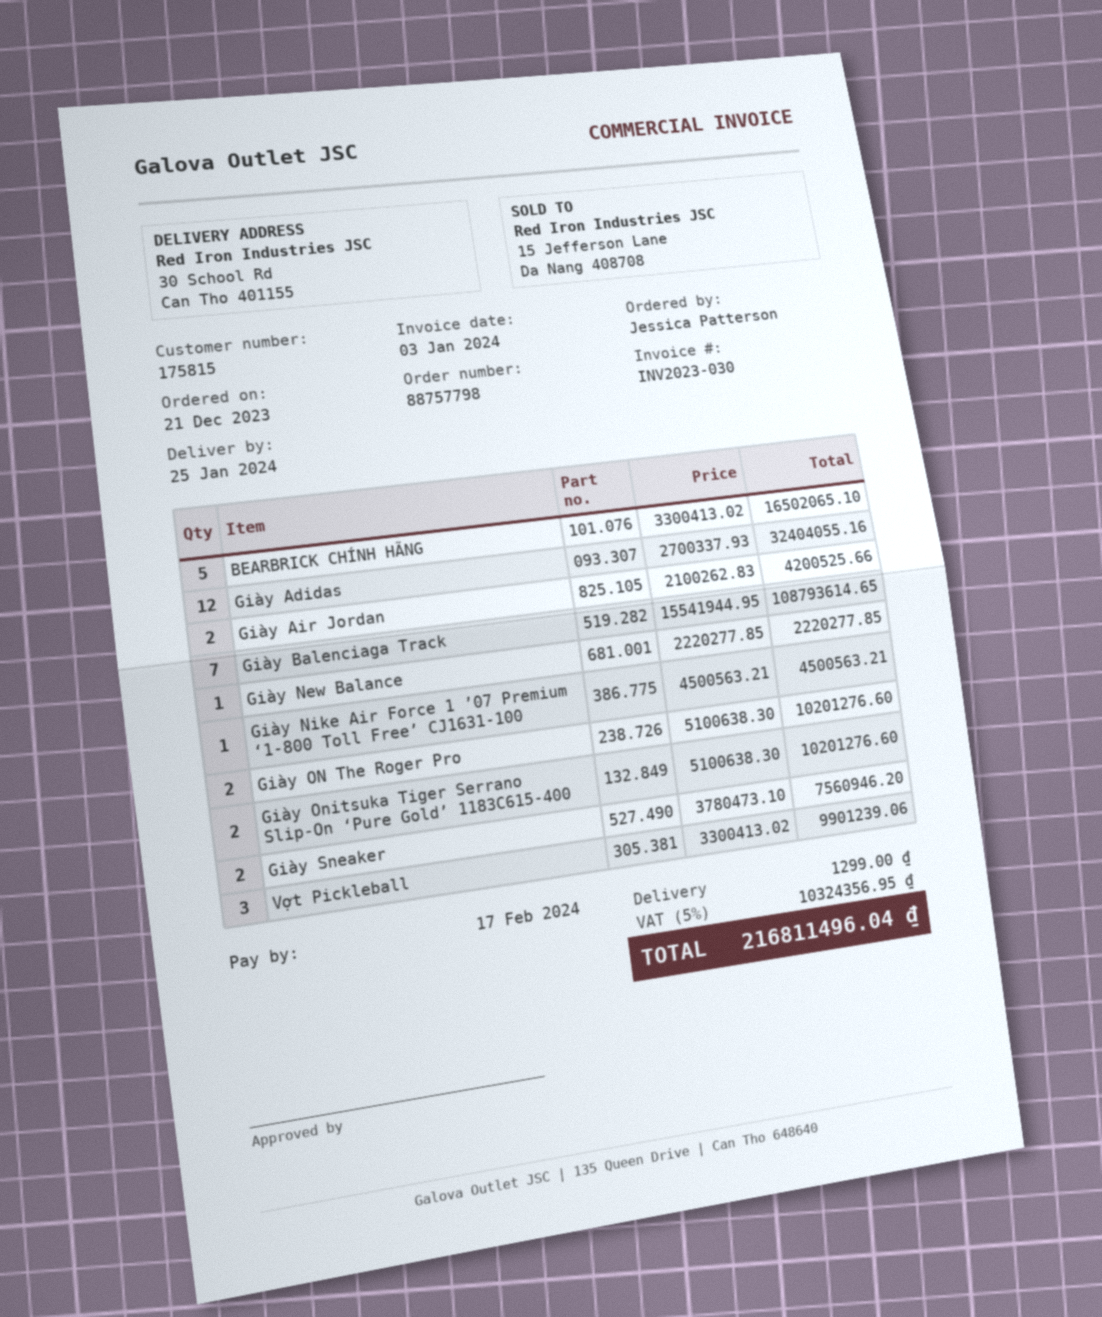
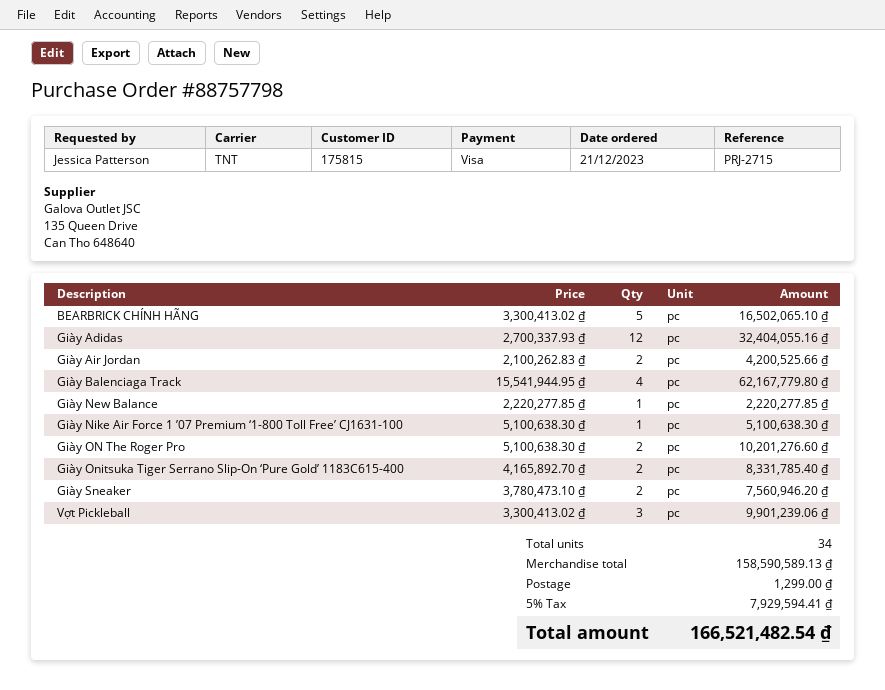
Giày Balenciaga Track: 7 x 15541944.95 = 108793614.65 -> 4 x 15541944.95 = 62167779.80
Giày Nike Air Force 1 ’07 Premium ‘1-800 Toll Free’ CJ1631-100: 1 x 4500563.21 = 4500563.21 -> 1 x 5100638.30 = 5100638.30
Giày Onitsuka Tiger Serrano Slip-On ‘Pure Gold’ 1183C615-400: 2 x 5100638.30 = 10201276.60 -> 2 x 4165892.70 = 8331785.40
tax: 5% = 10324356.95 -> 5% = 7929594.41
total: 216811496.04 -> 166521482.54

